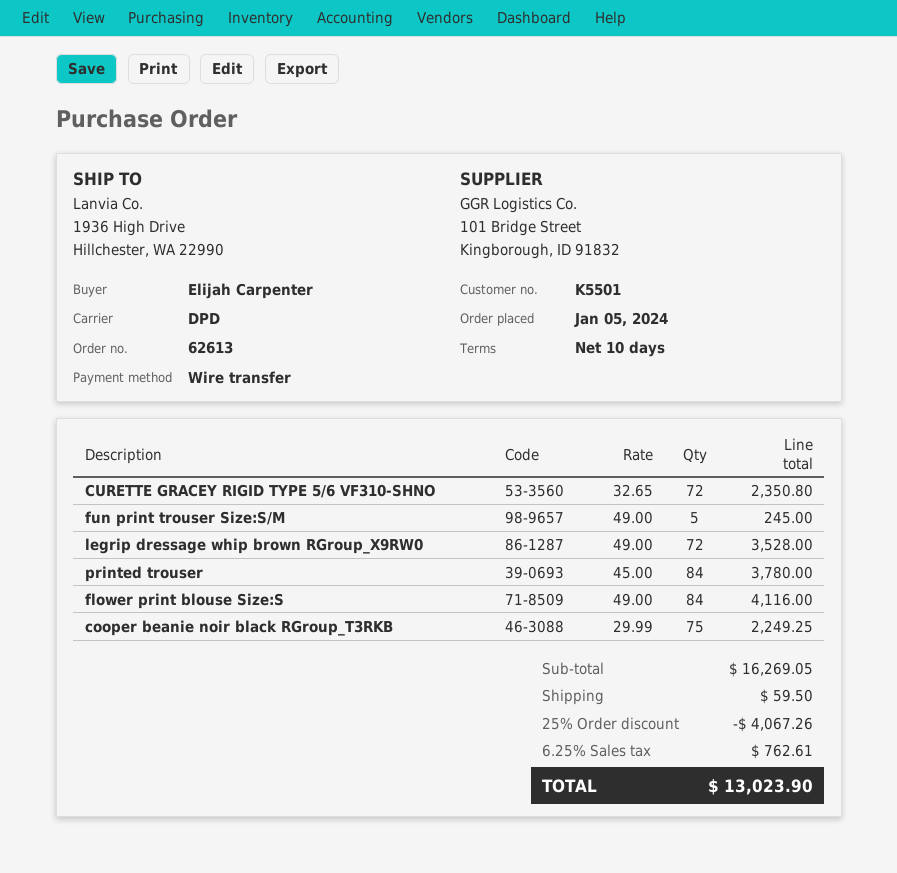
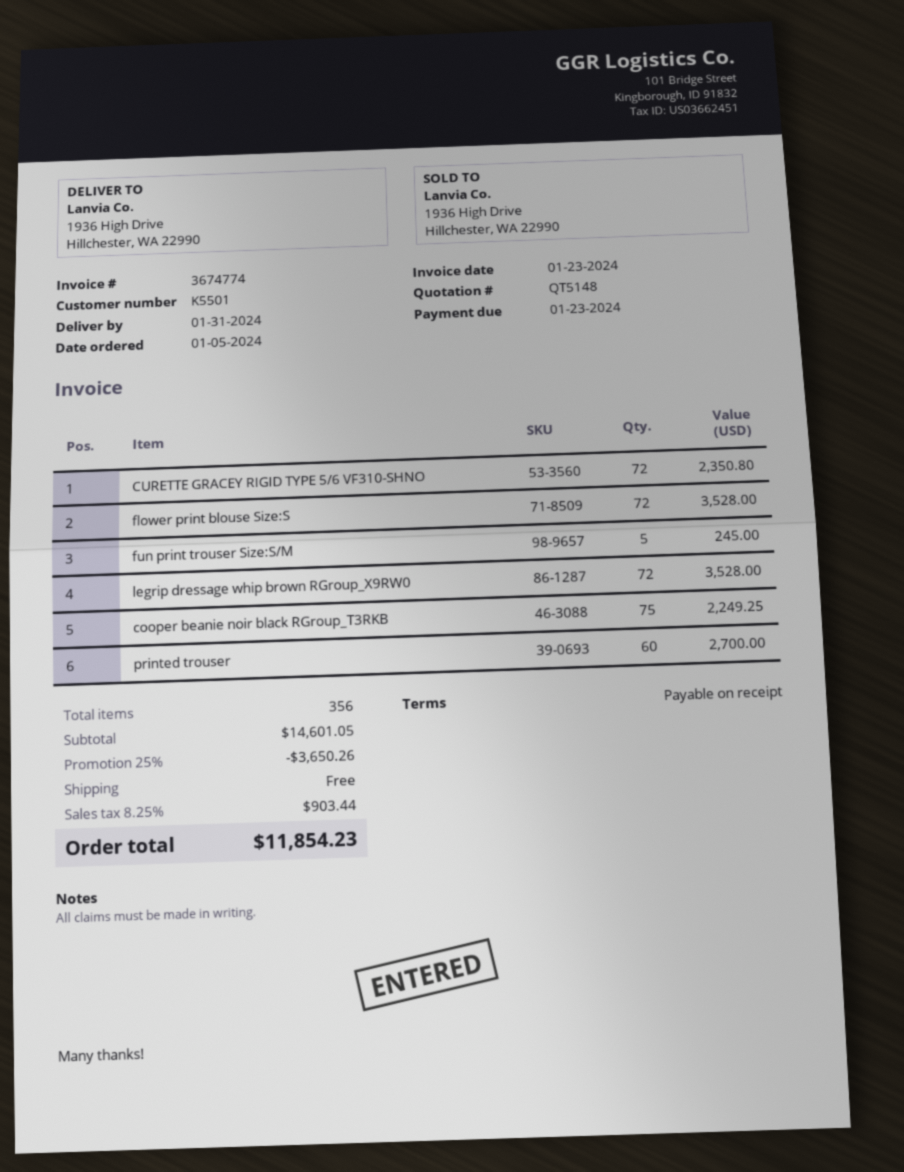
payment terms: 10 days -> on receipt
printed trouser: 84 for 3780.00 -> 60 for 2700.00
flower print blouse Size:S: 84 for 4116.00 -> 72 for 3528.00
subtotal: 16269.05 -> 14601.05
discount: 25% = 4067.26 -> 25% = 3650.26
shipping: 59.50 -> 0.00
tax: 6.25% = 762.61 -> 8.25% = 903.44
total: 13023.90 -> 11854.23

